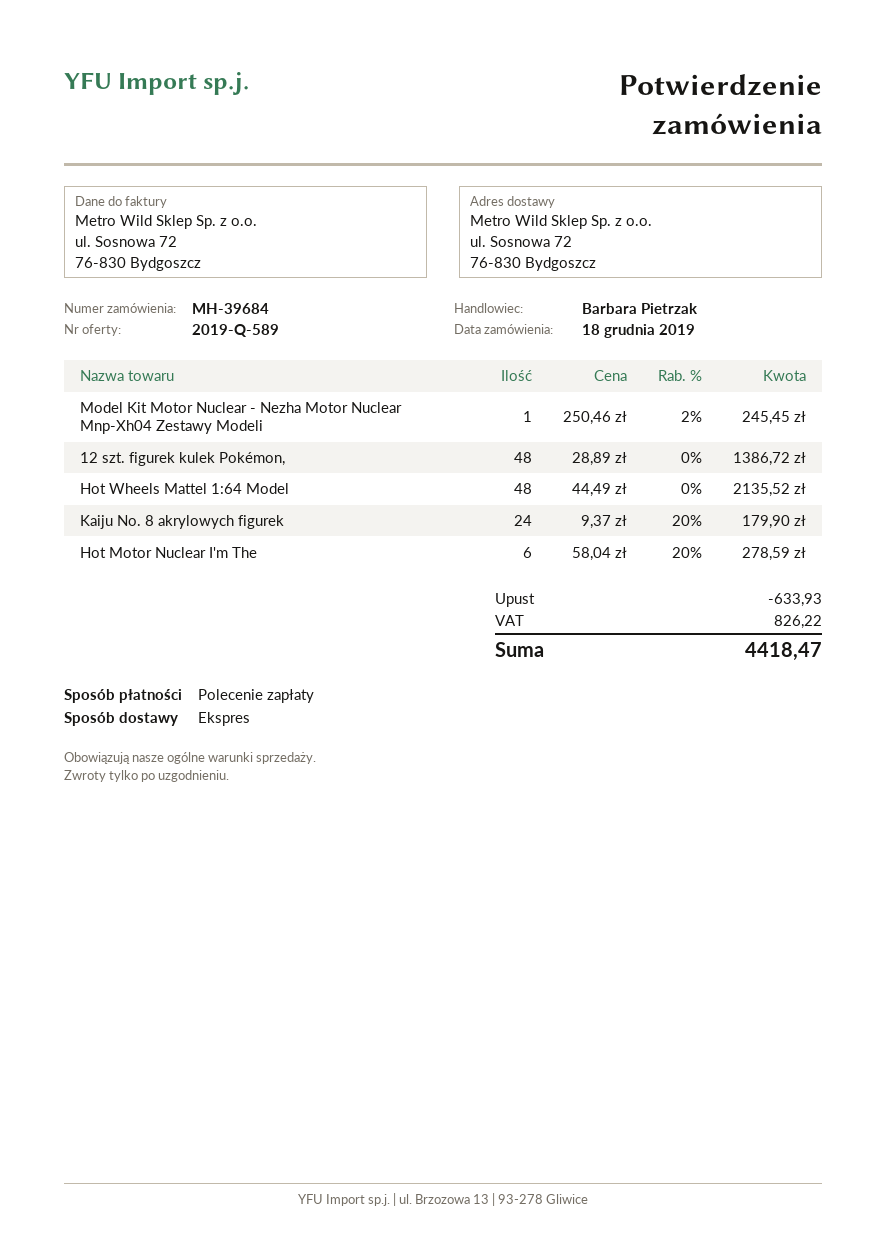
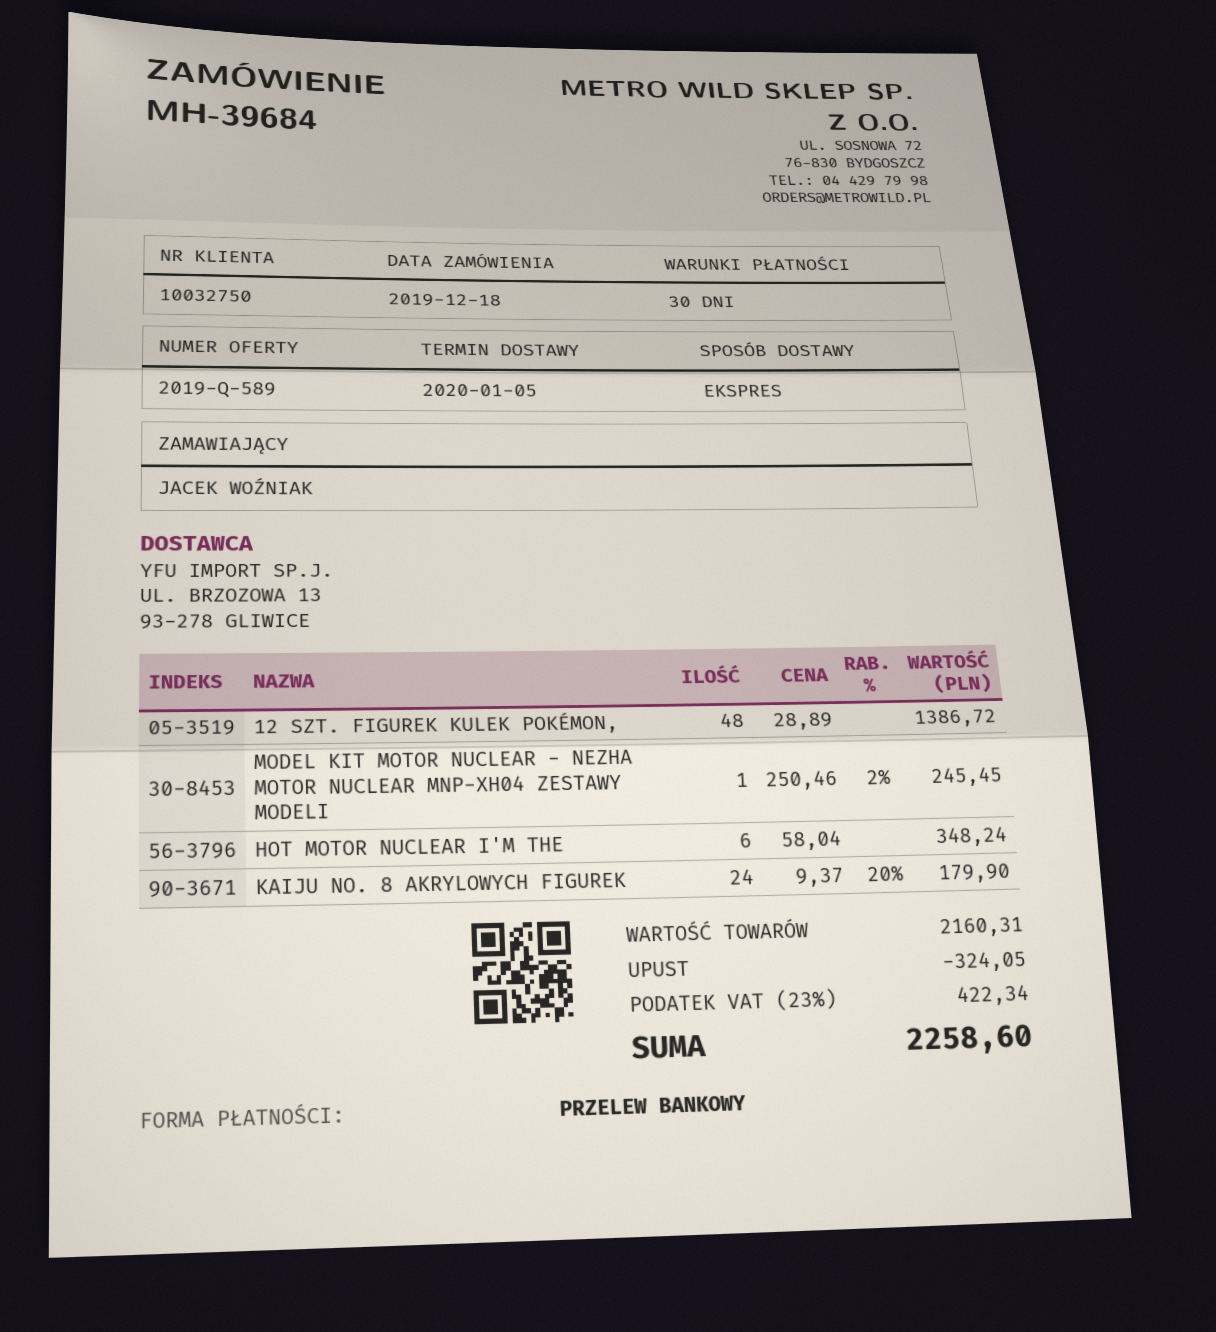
payment method: direct debit -> bank transfer
Hot Wheels Mattel 1:64 Model: 48 x 44.49 = 2135.52 -> none
Hot Motor Nuclear I'm The: 6 x 58.04 - 20% = 278.59 -> 6 x 58.04 = 348.24
discount: 633.93 -> 324.05
tax: 826.22 -> 422.34
total: 4418.47 -> 2258.60

